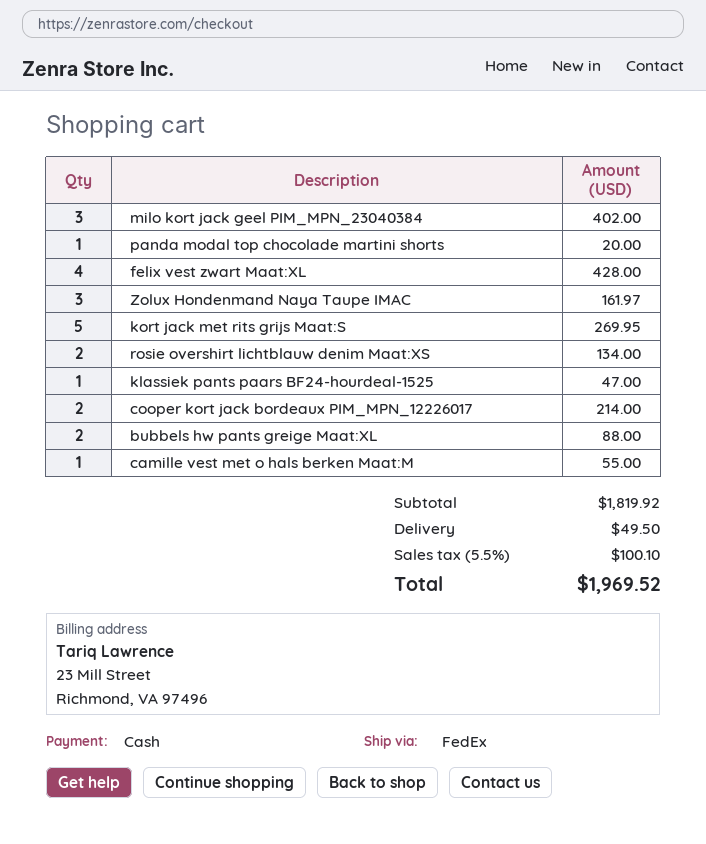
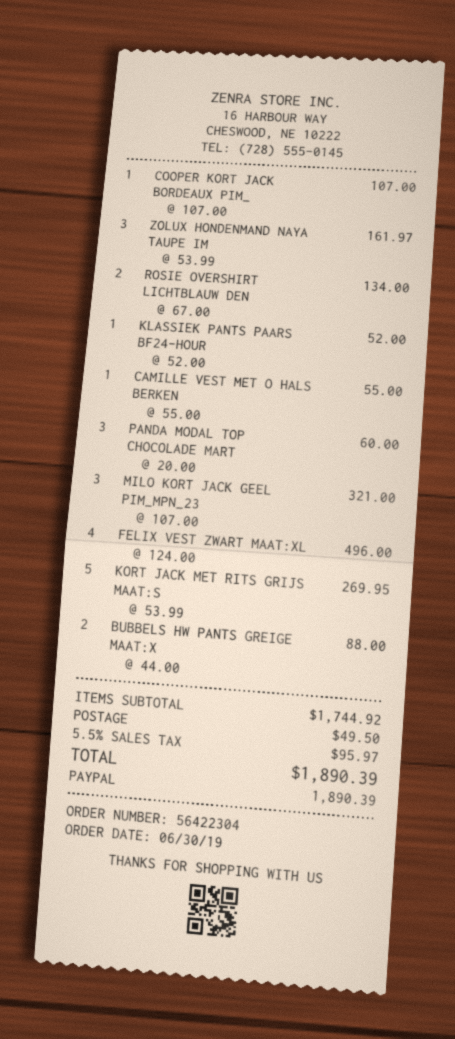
payment method: cash -> PayPal
milo kort jack geel PIM_MPN_23040384: 3 for 402.00 -> 3 for 321.00
panda modal top chocolade martini shorts: 1 for 20.00 -> 3 for 60.00
felix vest zwart Maat:XL: 4 for 428.00 -> 4 for 496.00
klassiek pants paars BF24-hourdeal-1525: 1 for 47.00 -> 1 for 52.00
cooper kort jack bordeaux PIM_MPN_12226017: 2 for 214.00 -> 1 for 107.00
subtotal: 1819.92 -> 1744.92
tax: 5.5% = 100.10 -> 5.5% = 95.97
total: 1969.52 -> 1890.39

